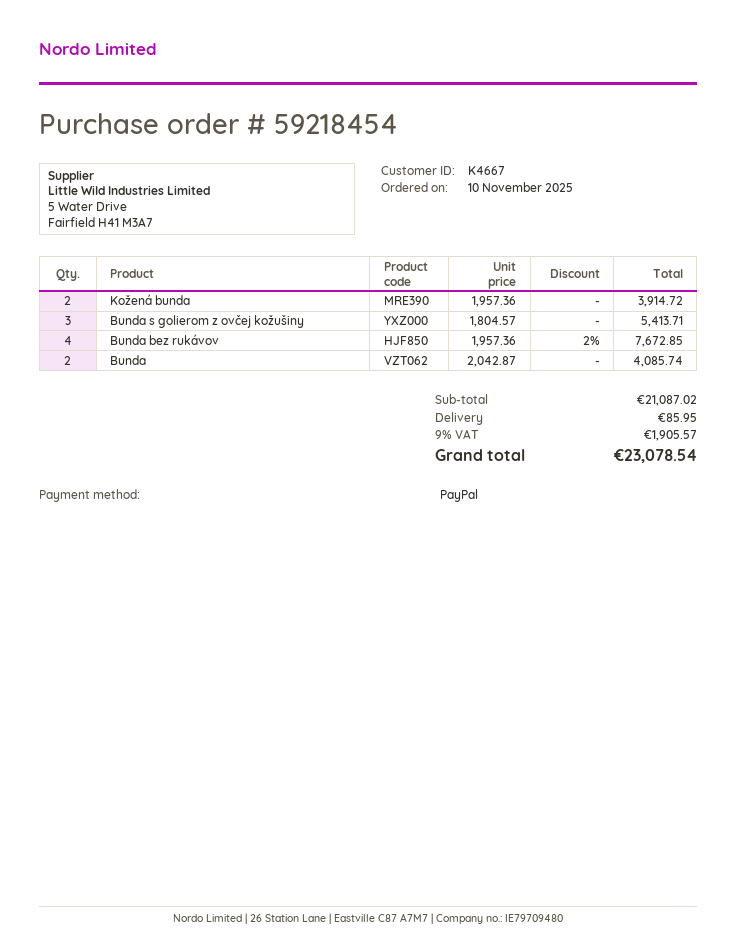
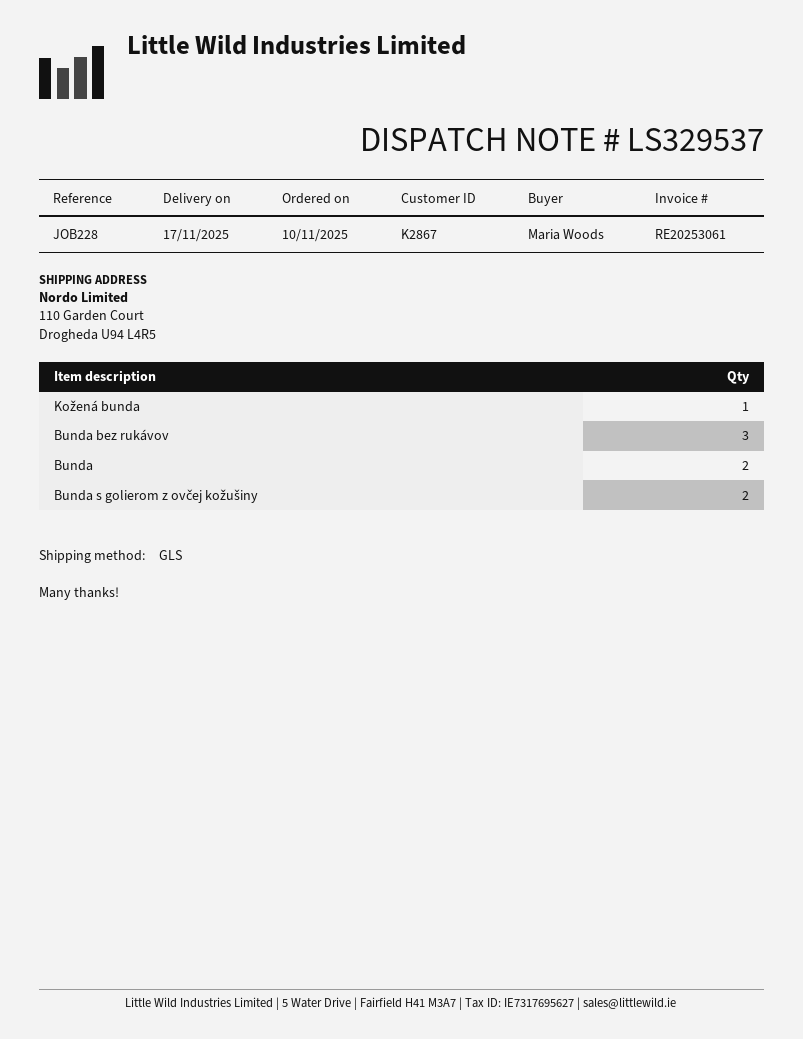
customer number: K4667 -> K2867
Kožená bunda: 2 -> 1
Bunda s golierom z ovčej kožušiny: 3 -> 2
Bunda bez rukávov: 4 -> 3

